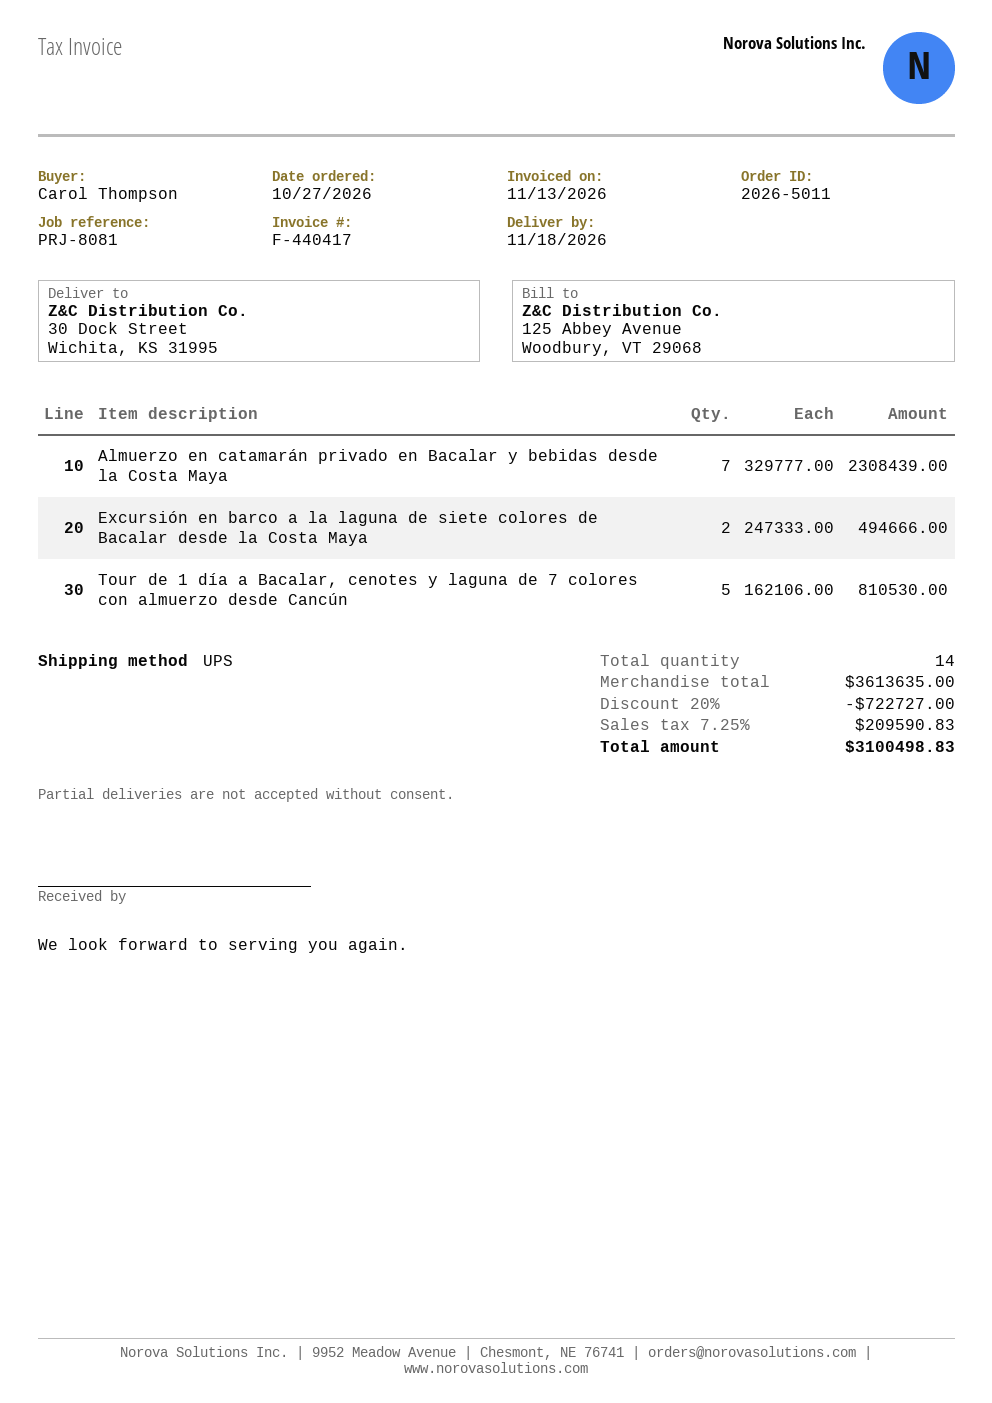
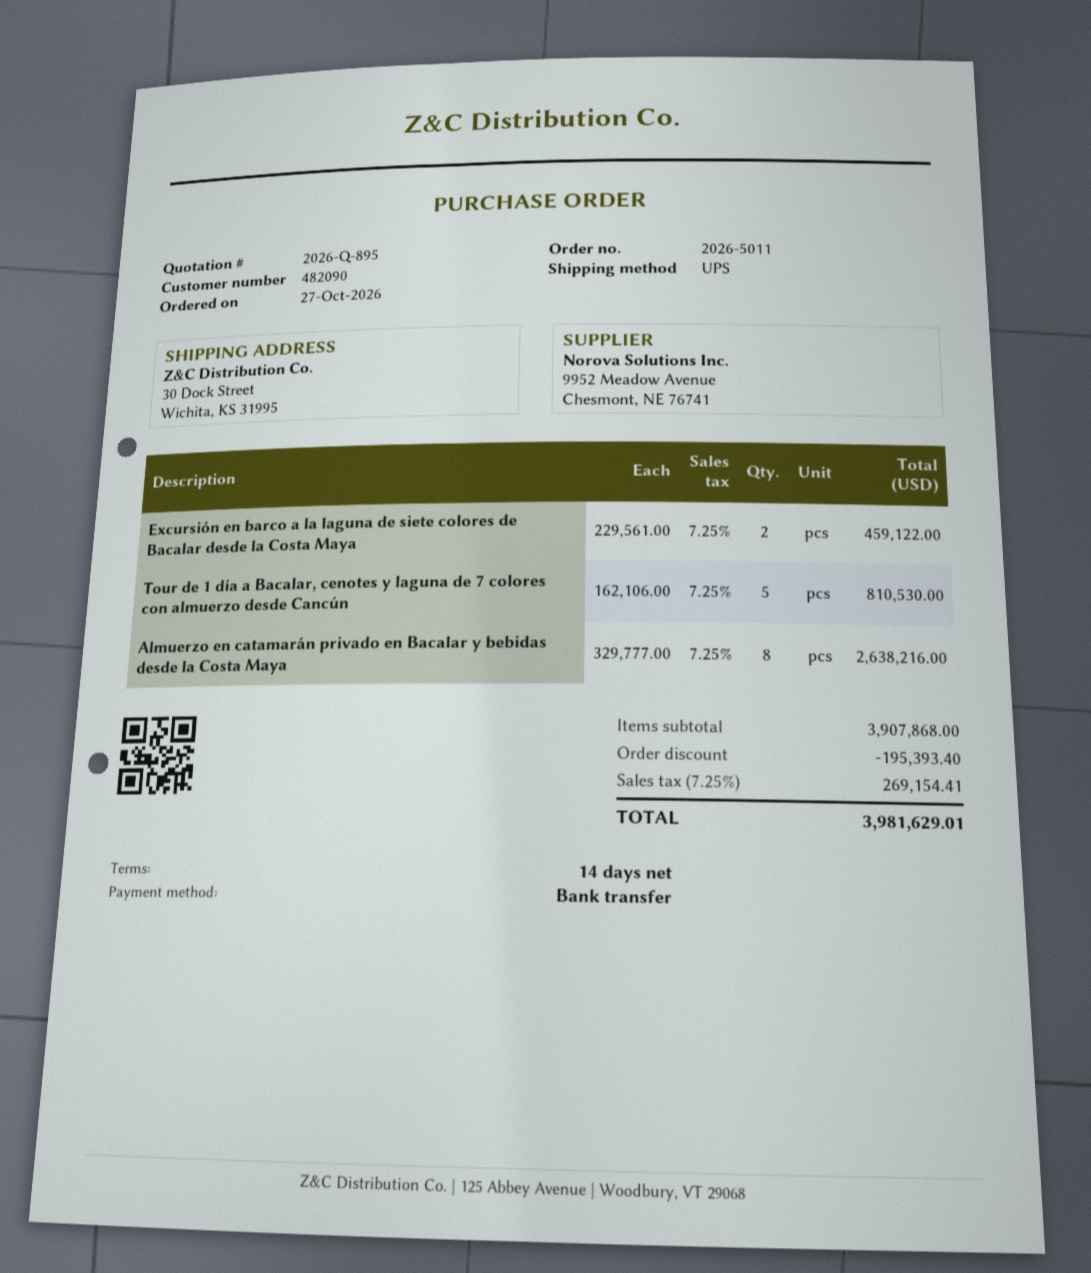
Almuerzo en catamarán privado en Bacalar y bebidas desde la Costa Maya: 7 x 329777.00 = 2308439.00 -> 8 x 329777.00 = 2638216.00
Excursión en barco a la laguna de siete colores de Bacalar desde la Costa Maya: 2 x 247333.00 = 494666.00 -> 2 x 229561.00 = 459122.00
subtotal: 3613635.00 -> 3907868.00
discount: 722727.00 -> 195393.40
tax: 7.25% = 209590.83 -> 7.25% = 269154.41
total: 3100498.83 -> 3981629.01

